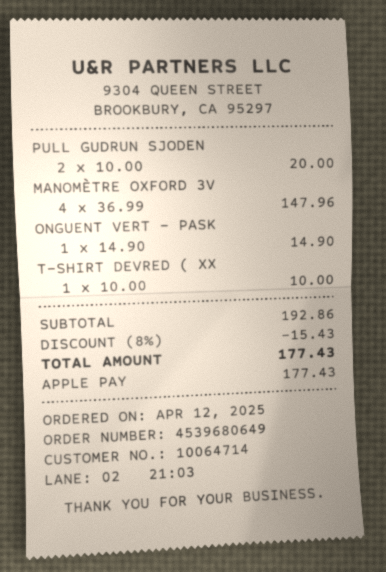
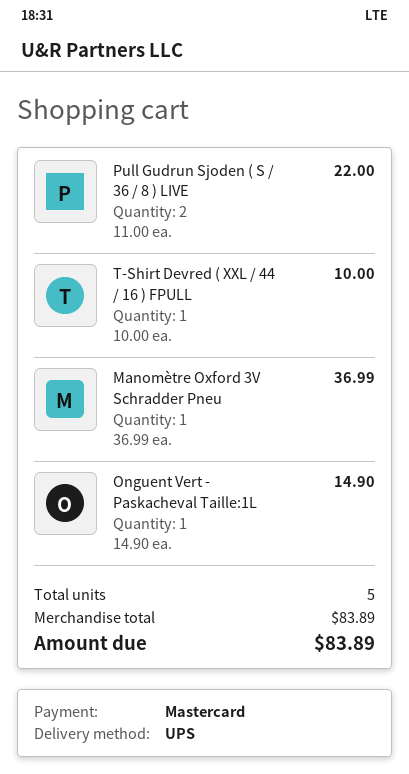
payment method: Apple Pay -> Mastercard
PULL GUDRUN SJODEN: 2 x 10.00 = 20.00 -> 2 x 11.00 = 22.00
MANOMÈTRE OXFORD 3V: 4 x 36.99 = 147.96 -> 1 x 36.99 = 36.99
subtotal: 192.86 -> 83.89
discount: 8% = 15.43 -> none
total: 177.43 -> 83.89

